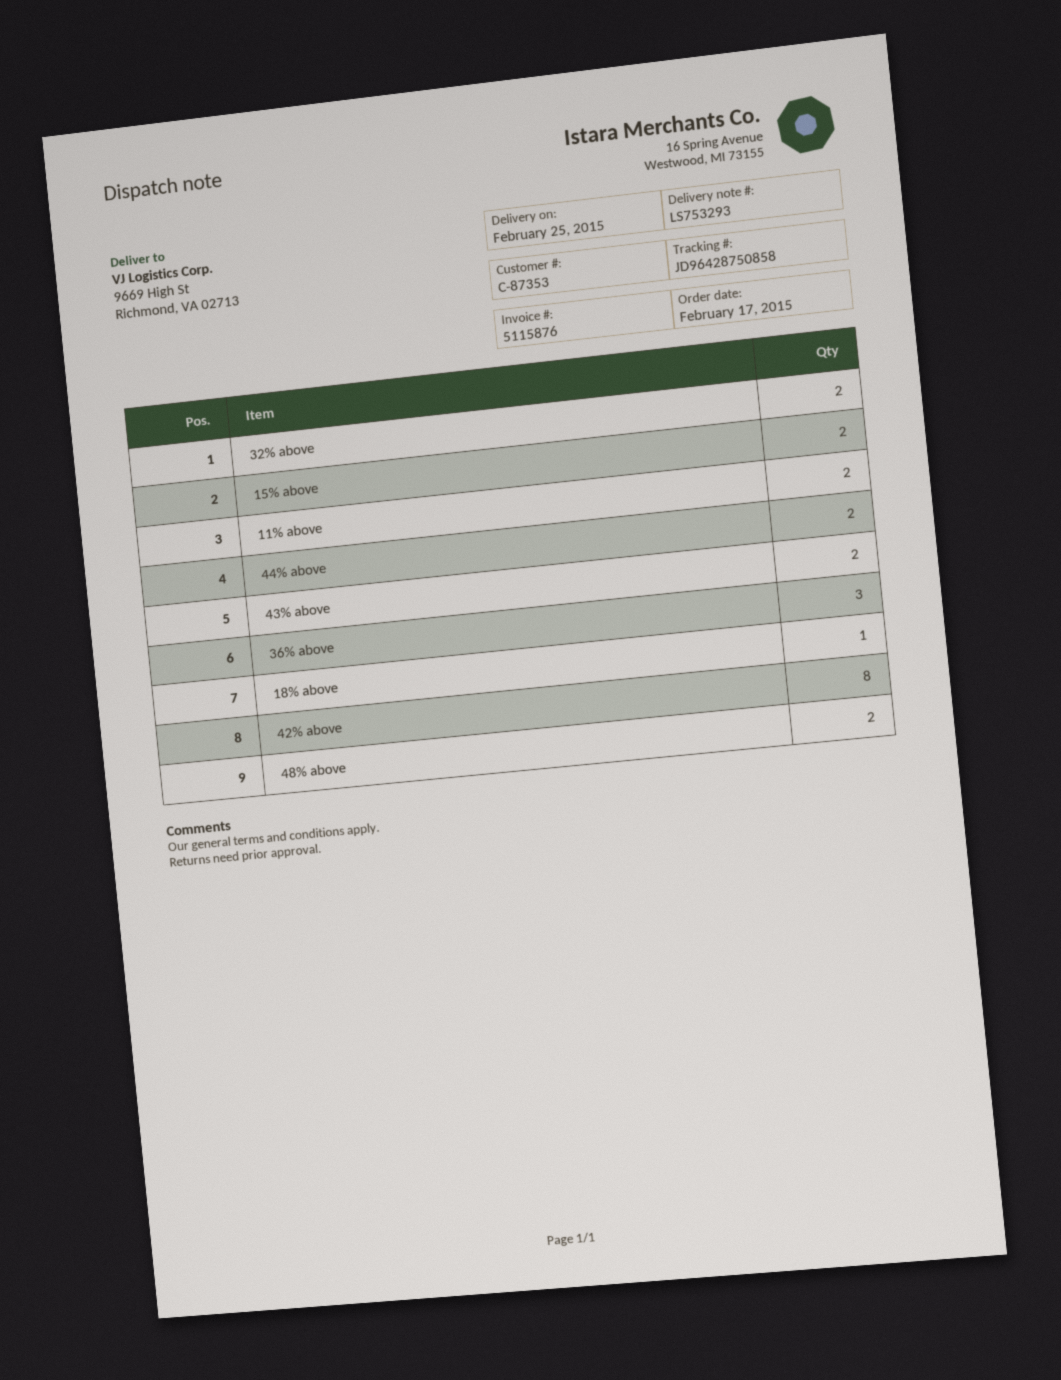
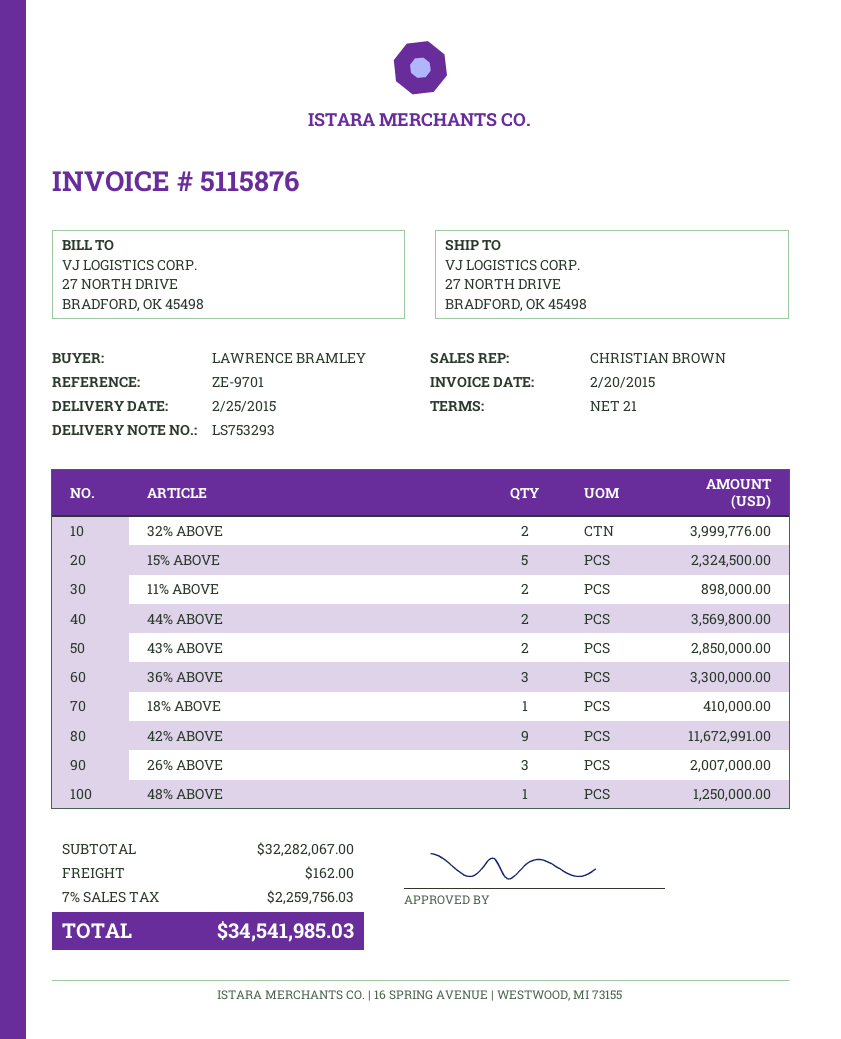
ship to: 9669 High St, Richmond, VA 02713 -> 27 NORTH DRIVE, BRADFORD, OK 45498
15% above: 2 -> 5
42% above: 8 -> 9
48% above: 2 -> 1
26% ABOVE: none -> 3

